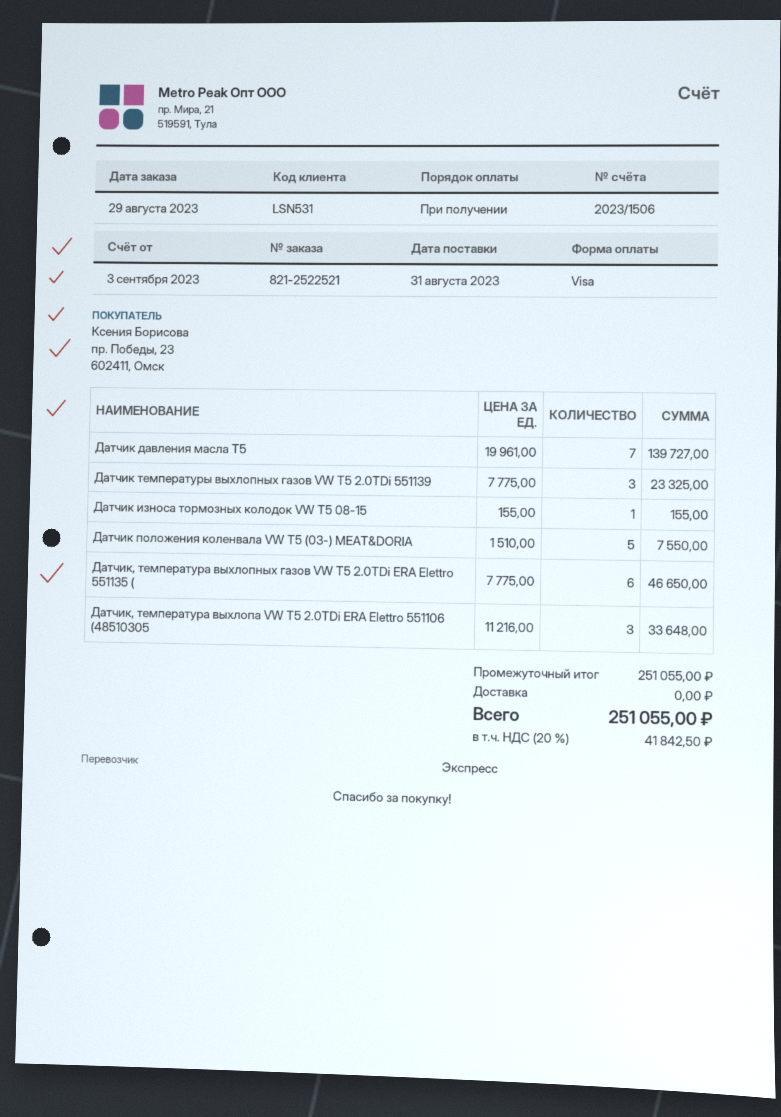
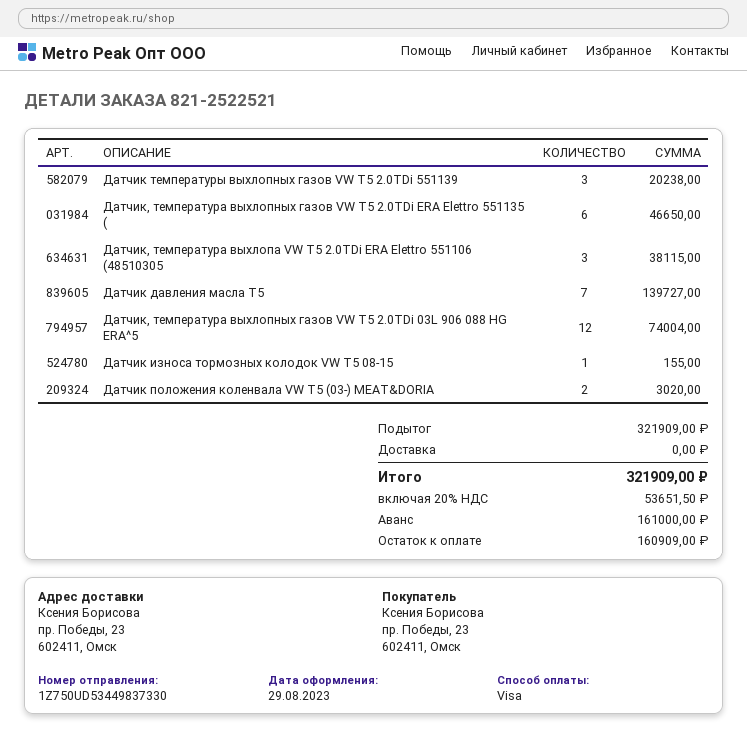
Датчик температуры выхлопных газов VW T5 2.0TDi 551139: 3 for 23325.00 -> 3 for 20238.00
Датчик положения коленвала VW T5 (03-) MEAT&DORIA: 5 for 7550.00 -> 2 for 3020.00
Датчик, температура выхлопа VW T5 2.0TDi ERA Elettro 551106 (48510305: 3 for 33648.00 -> 3 for 38115.00
Датчик, температура выхлопных газов VW T5 2.0TDi 03L 906 088 HG ERA^5: none -> 12 for 74004.00
subtotal: 251055.00 -> 321909.00
tax: 20% = 41842.50 -> 20% = 53651.50
total: 251055.00 -> 321909.00

